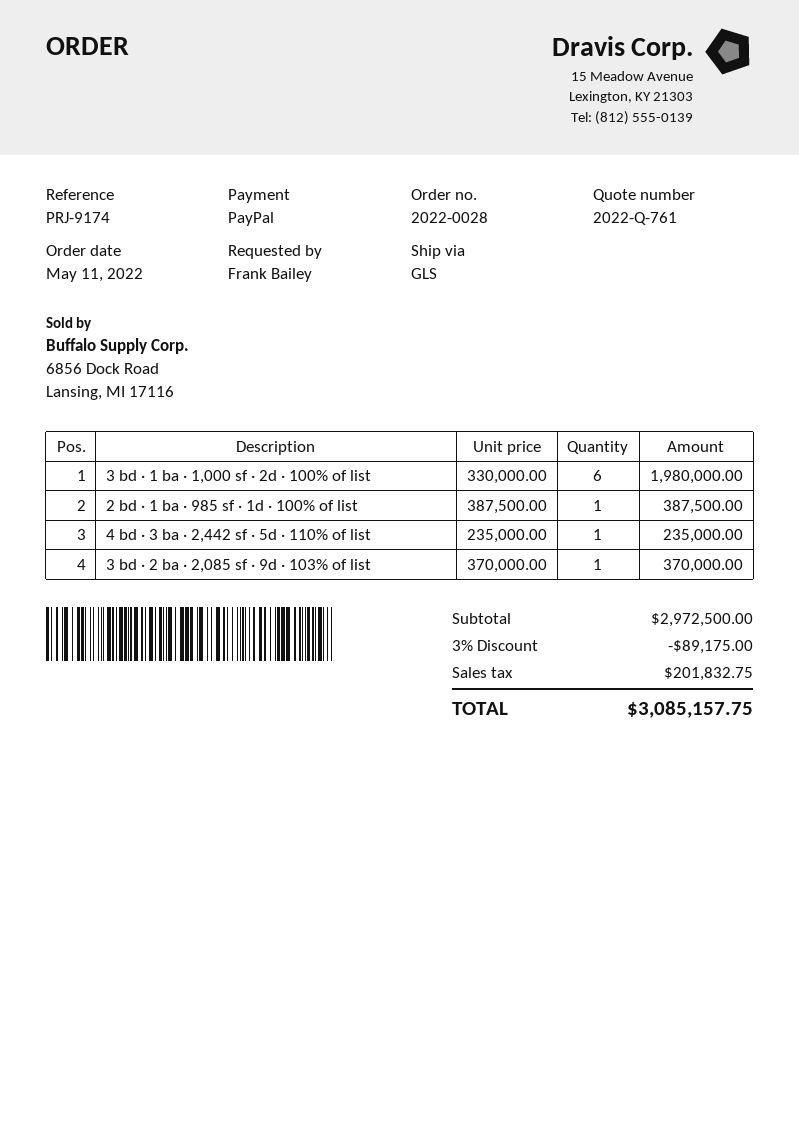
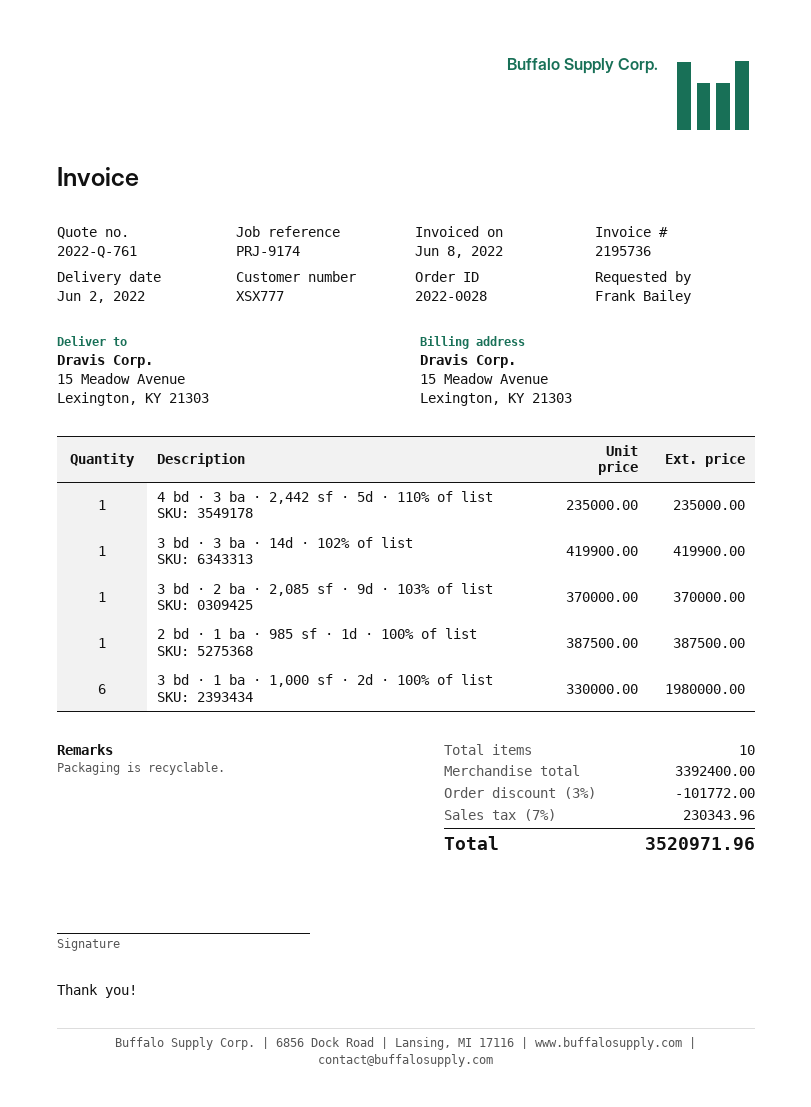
3 bd · 3 ba · 14d · 102% of list: none -> 1 x 419900.00 = 419900.00
subtotal: 2972500.00 -> 3392400.00
discount: 3% = 89175.00 -> 3% = 101772.00
tax: 201832.75 -> 230343.96
total: 3085157.75 -> 3520971.96

